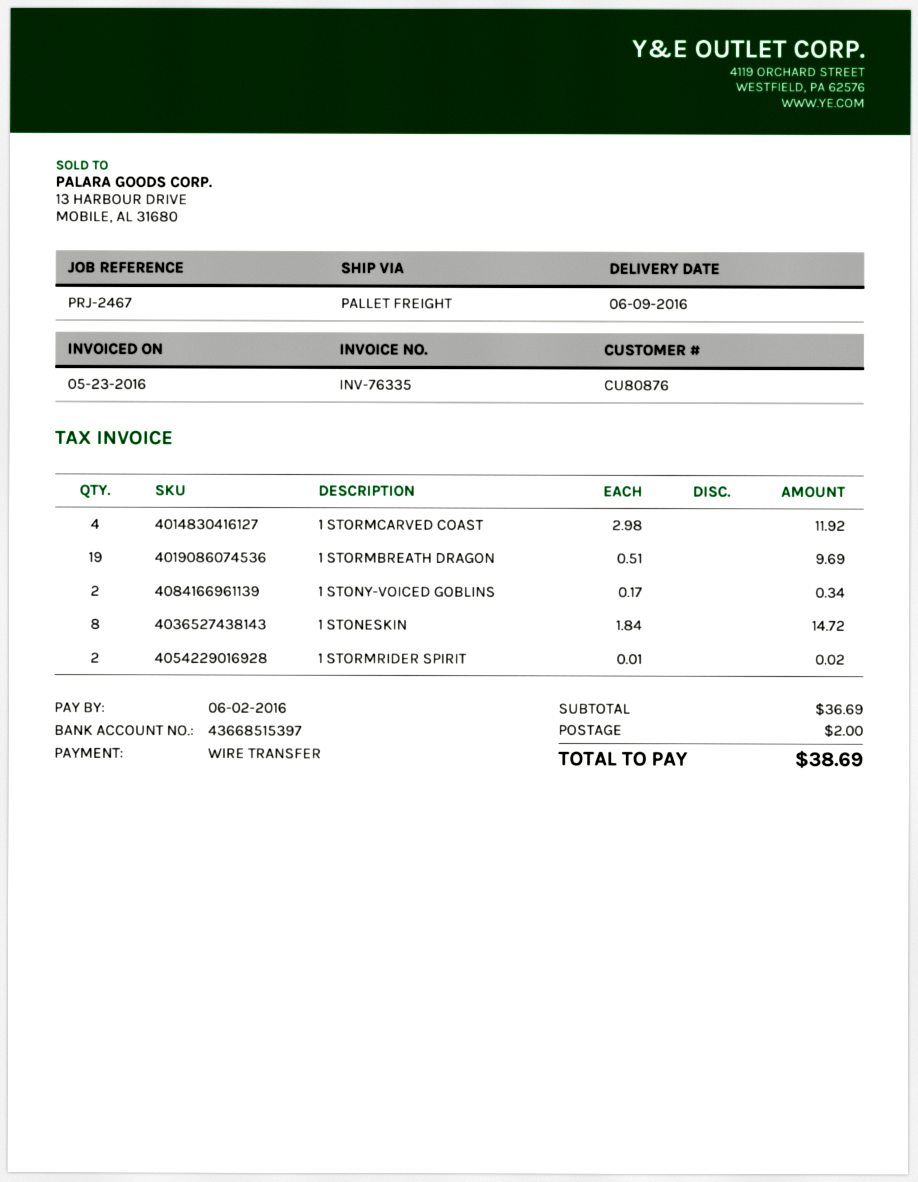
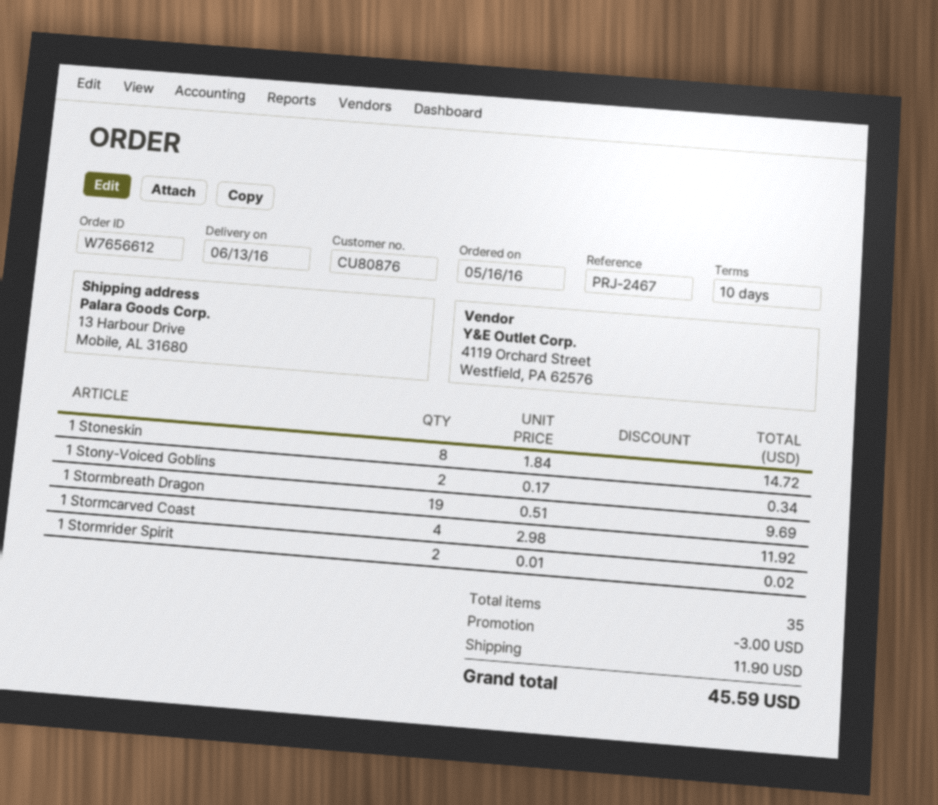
delivery date: 2016-06-09 -> 2016-06-13
discount: none -> 3.00
shipping: 2.00 -> 11.90
total: 38.69 -> 45.59

